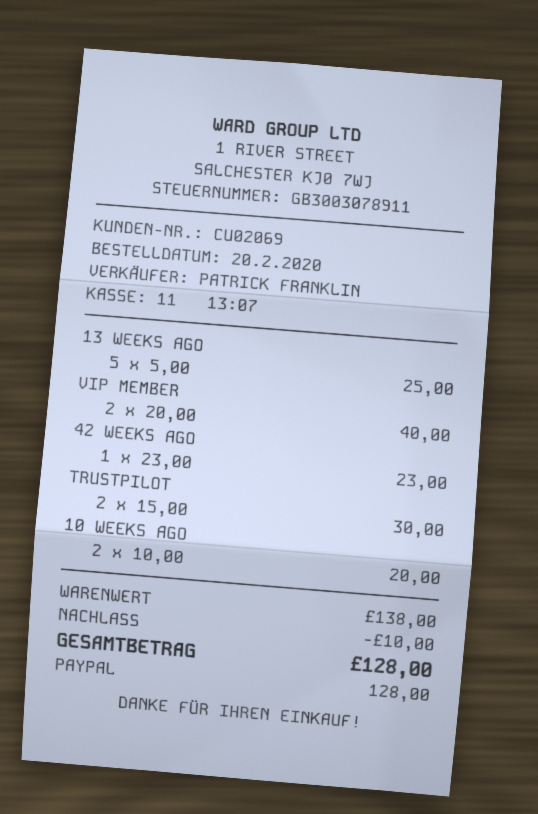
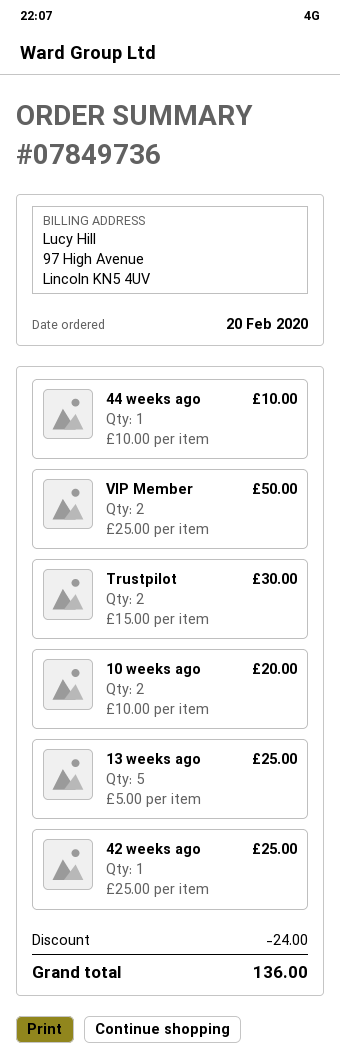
VIP MEMBER: 2 x 20.00 = 40.00 -> 2 x 25.00 = 50.00
42 WEEKS AGO: 1 x 23.00 = 23.00 -> 1 x 25.00 = 25.00
44 weeks ago: none -> 1 x 10.00 = 10.00
discount: 10.00 -> 24.00
total: 128.00 -> 136.00

